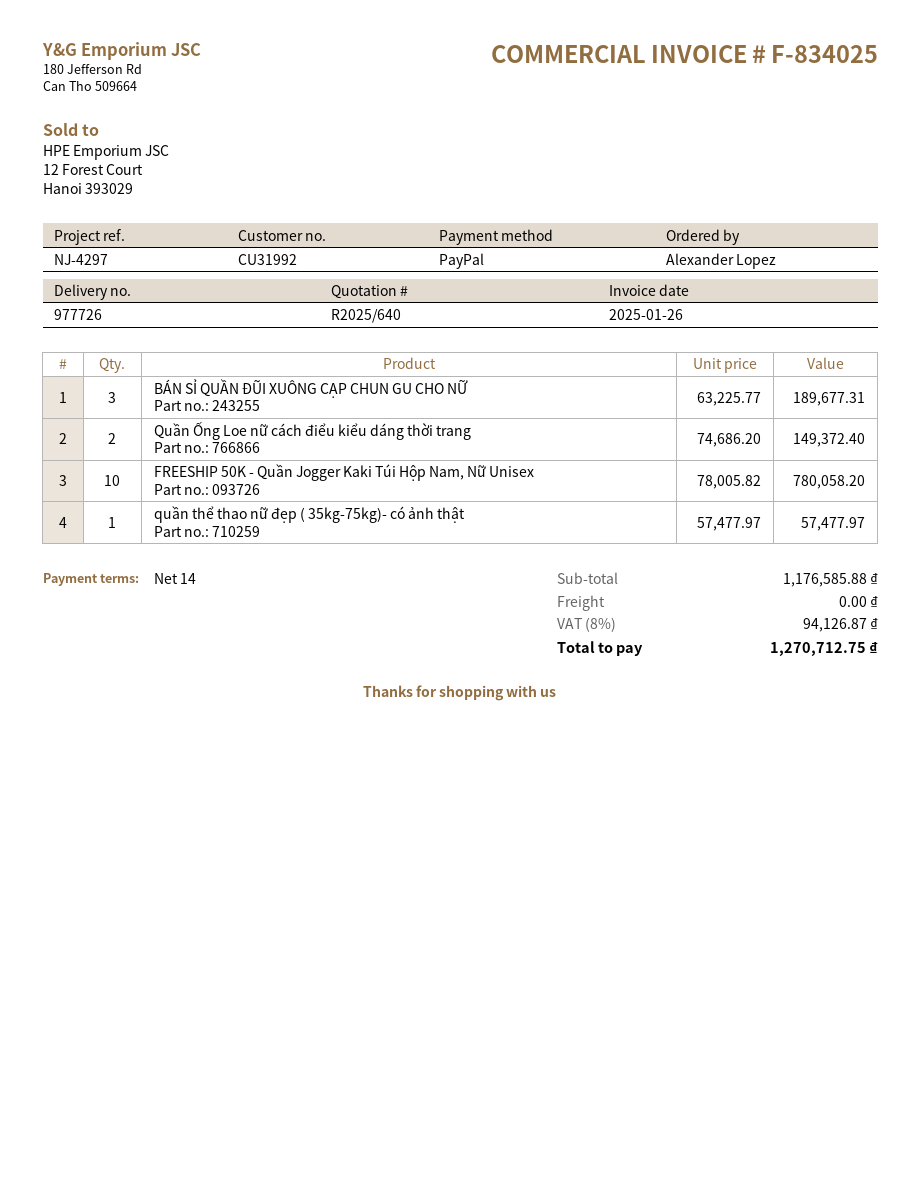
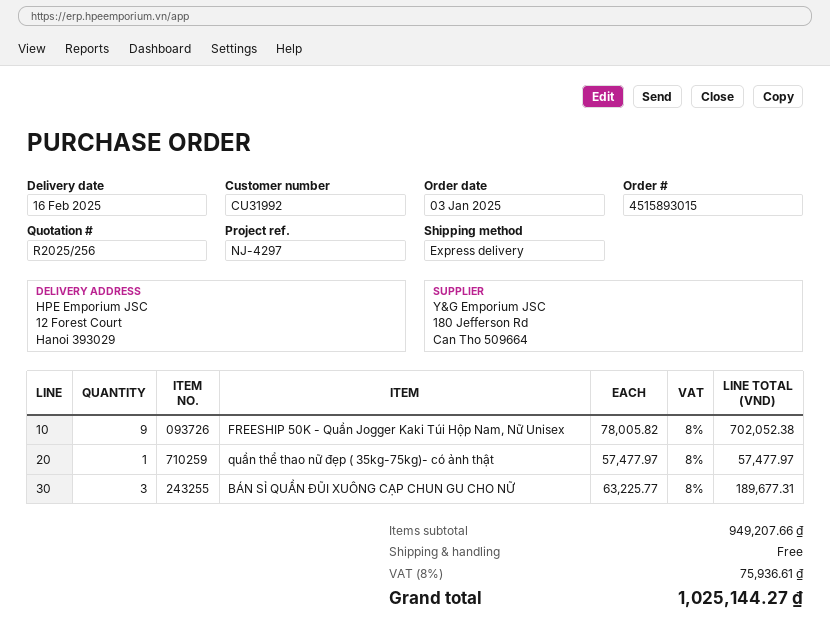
quote number: R2025/640 -> R2025/256
Quần Ống Loe nữ cách điểu kiểu dáng thời trang: 2 x 74686.20 = 149372.40 -> none
FREESHIP 50K - Quần Jogger Kaki Túi Hộp Nam, Nữ Unisex: 10 x 78005.82 = 780058.20 -> 9 x 78005.82 = 702052.38
subtotal: 1176585.88 -> 949207.66
tax: 8% = 94126.87 -> 8% = 75936.61
total: 1270712.75 -> 1025144.27

